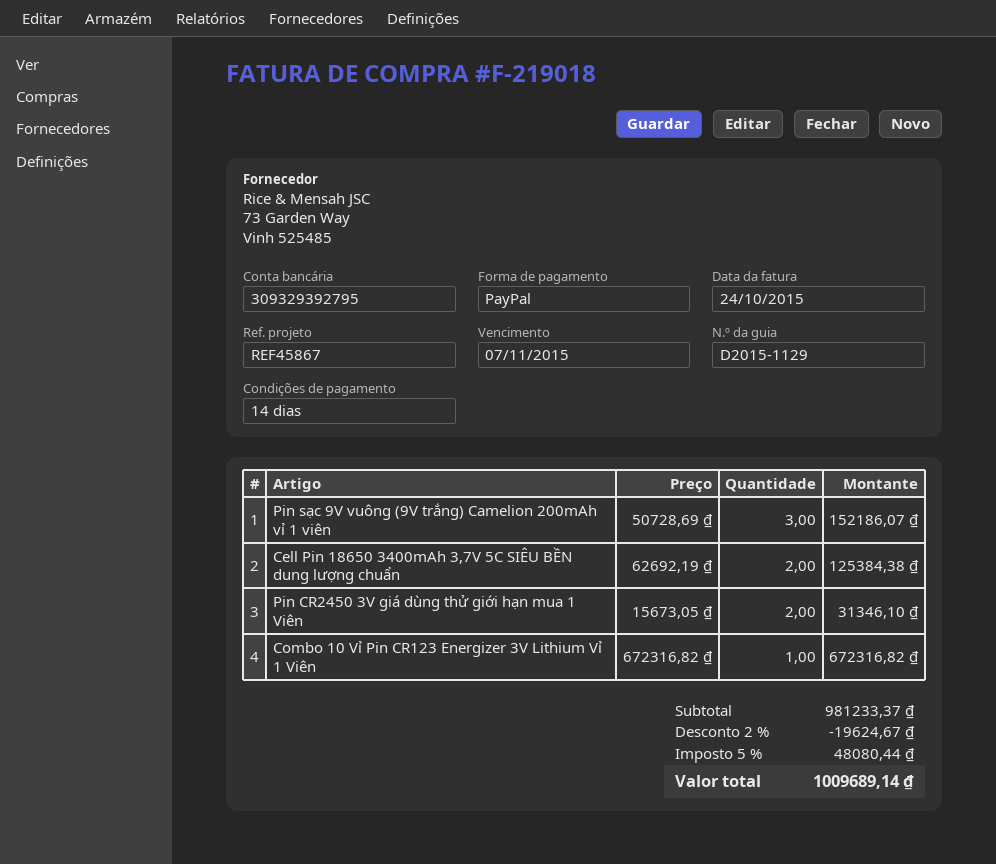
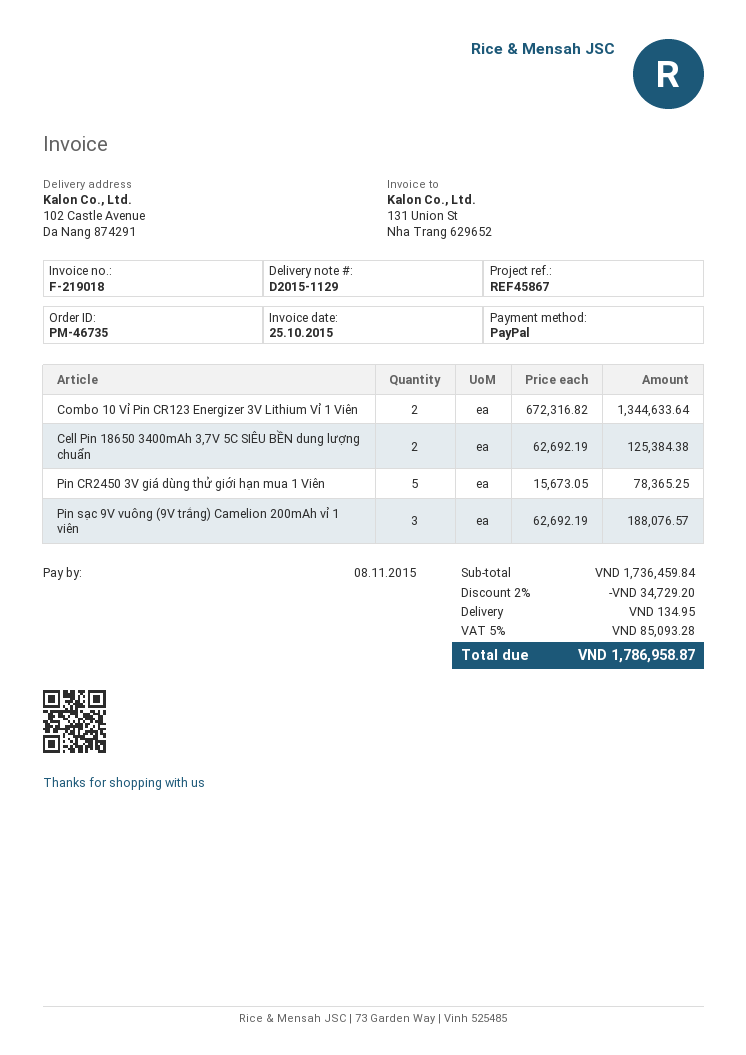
invoice date: 2015-10-24 -> 2015-10-25
due date: 2015-11-07 -> 2015-11-08
Pin sạc 9V vuông (9V trắng) Camelion 200mAh vỉ 1 viên: 3 x 50728.69 = 152186.07 -> 3 x 62692.19 = 188076.57
Pin CR2450 3V giá dùng thử giới hạn mua 1 Viên: 2 x 15673.05 = 31346.10 -> 5 x 15673.05 = 78365.25
Combo 10 Vỉ Pin CR123 Energizer 3V Lithium Vỉ 1 Viên: 1 x 672316.82 = 672316.82 -> 2 x 672316.82 = 1344633.64
subtotal: 981233.37 -> 1736459.84
discount: 2% = 19624.67 -> 2% = 34729.20
shipping: none -> 134.95
tax: 5% = 48080.44 -> 5% = 85093.28
total: 1009689.14 -> 1786958.87

